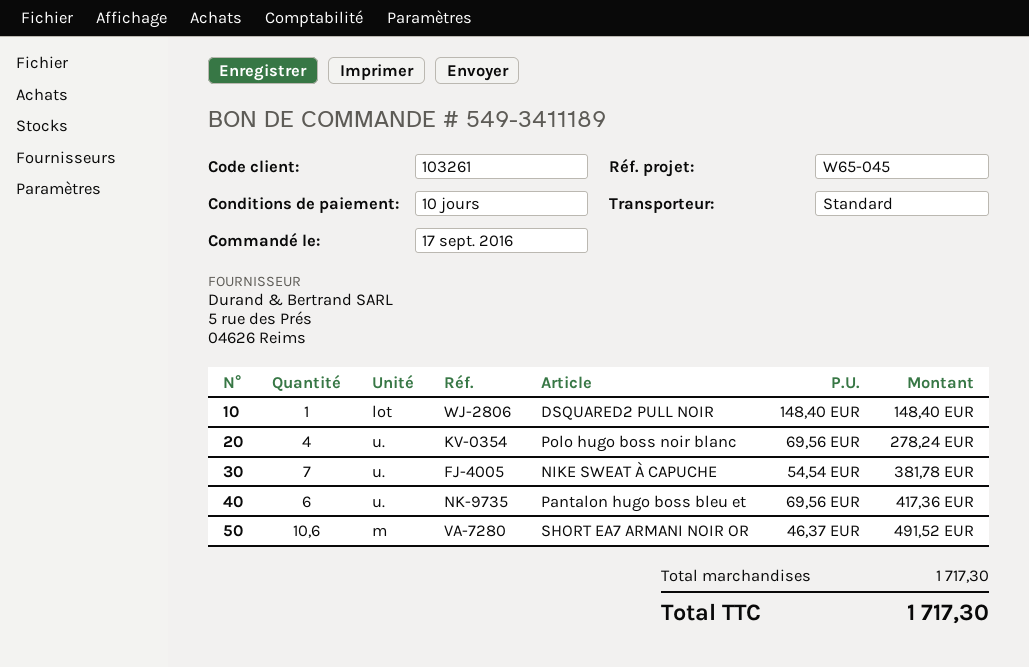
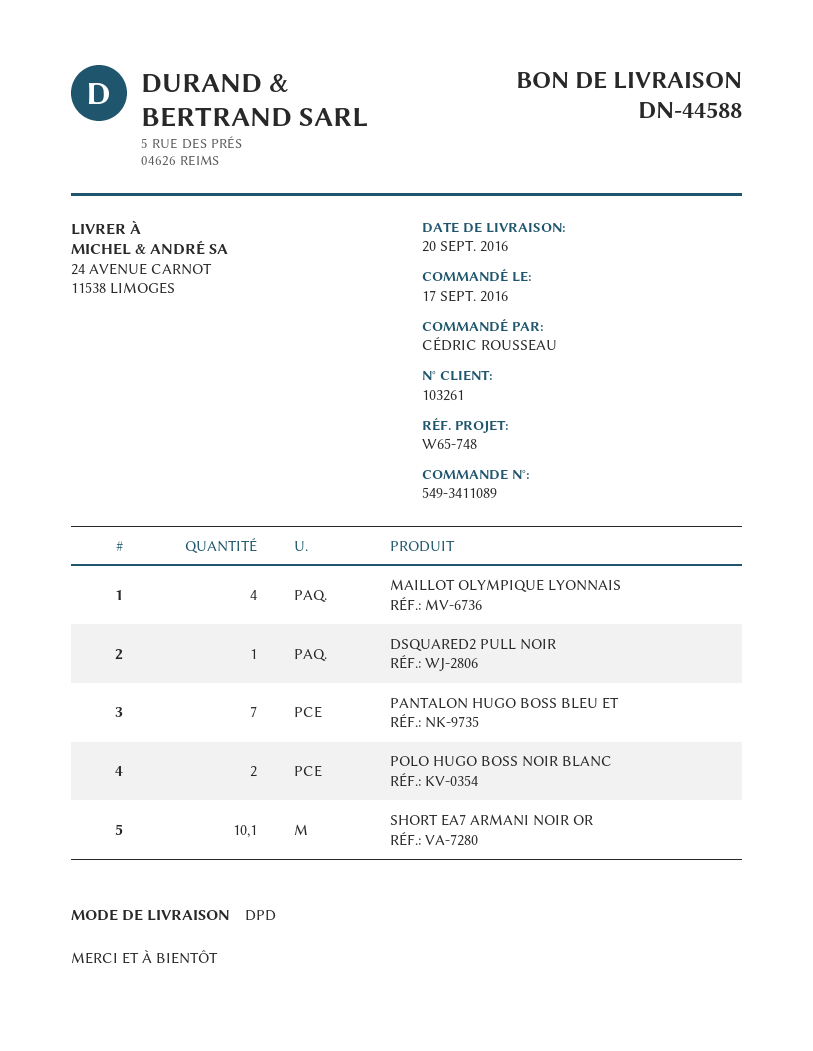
order number: 549-3411189 -> 549-3411089
reference: W65-045 -> W65-748
shipping method: standard -> DPD
Polo hugo boss noir blanc: 4 -> 2
NIKE SWEAT À CAPUCHE: 7 -> none
Pantalon hugo boss bleu et: 6 -> 7
SHORT EA7 ARMANI NOIR OR: 10.6 -> 10.1
MAILLOT OLYMPIQUE LYONNAIS: none -> 4

